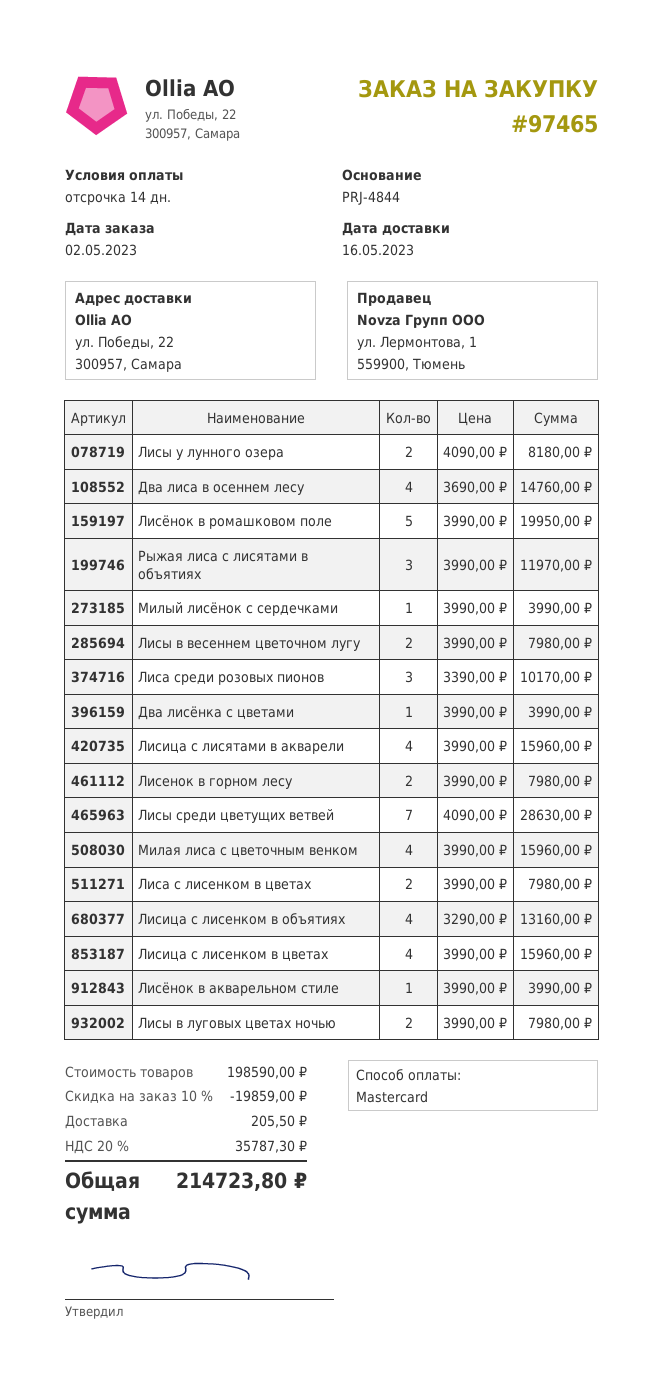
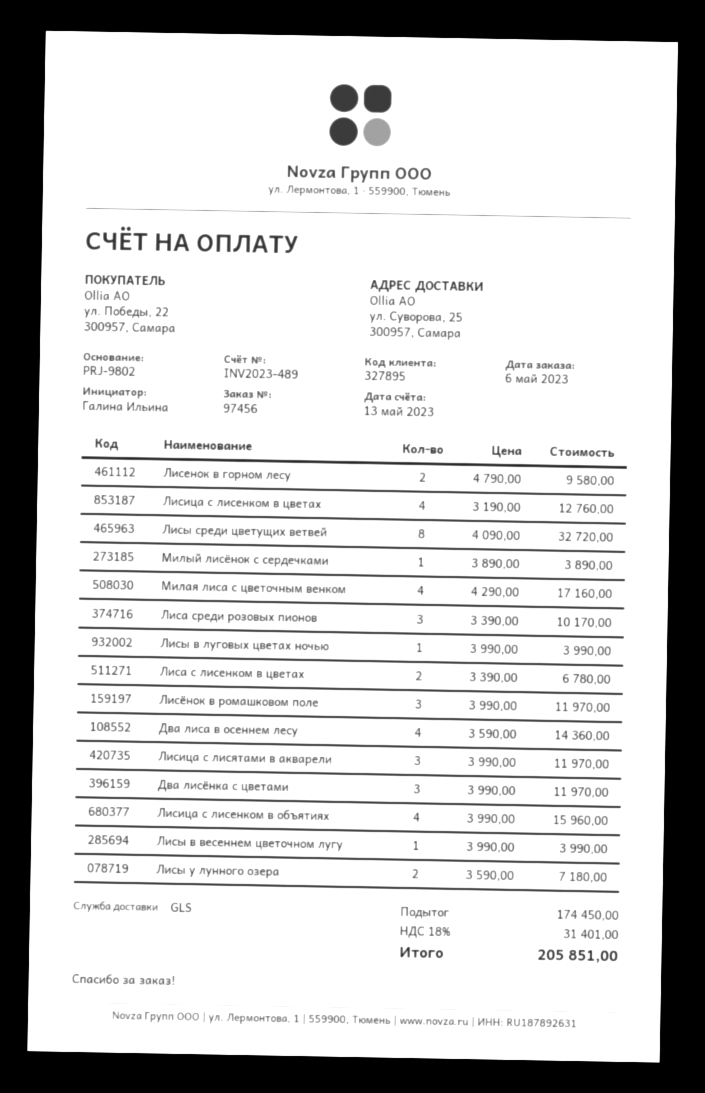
order number: 97465 -> 97456
order date: 2023-05-02 -> 2023-05-06
reference: PRJ-4844 -> PRJ-9802
ship to: ул. Победы, 22, 300957, Самара -> ул. Суворова, 25, 300957, Самара
Лисы у лунного озера: 2 x 4090.00 = 8180.00 -> 2 x 3590.00 = 7180.00
Два лиса в осеннем лесу: 4 x 3690.00 = 14760.00 -> 4 x 3590.00 = 14360.00
Лисёнок в ромашковом поле: 5 x 3990.00 = 19950.00 -> 3 x 3990.00 = 11970.00
Рыжая лиса с лисятами в объятиях: 3 x 3990.00 = 11970.00 -> none
Милый лисёнок с сердечками: 1 x 3990.00 = 3990.00 -> 1 x 3890.00 = 3890.00
Лисы в весеннем цветочном лугу: 2 x 3990.00 = 7980.00 -> 1 x 3990.00 = 3990.00
Два лисёнка с цветами: 1 x 3990.00 = 3990.00 -> 3 x 3990.00 = 11970.00
Лисица с лисятами в акварели: 4 x 3990.00 = 15960.00 -> 3 x 3990.00 = 11970.00
Лисенок в горном лесу: 2 x 3990.00 = 7980.00 -> 2 x 4790.00 = 9580.00
Лисы среди цветущих ветвей: 7 x 4090.00 = 28630.00 -> 8 x 4090.00 = 32720.00
Милая лиса с цветочным венком: 4 x 3990.00 = 15960.00 -> 4 x 4290.00 = 17160.00
Лиса с лисенком в цветах: 2 x 3990.00 = 7980.00 -> 2 x 3390.00 = 6780.00
Лисица с лисенком в объятиях: 4 x 3290.00 = 13160.00 -> 4 x 3990.00 = 15960.00
Лисица с лисенком в цветах: 4 x 3990.00 = 15960.00 -> 4 x 3190.00 = 12760.00
Лисёнок в акварельном стиле: 1 x 3990.00 = 3990.00 -> none
Лисы в луговых цветах ночью: 2 x 3990.00 = 7980.00 -> 1 x 3990.00 = 3990.00
subtotal: 198590.00 -> 174450.00
discount: 10% = 19859.00 -> none
shipping: 205.50 -> none
tax: 20% = 35787.30 -> 18% = 31401.00
total: 214723.80 -> 205851.00

